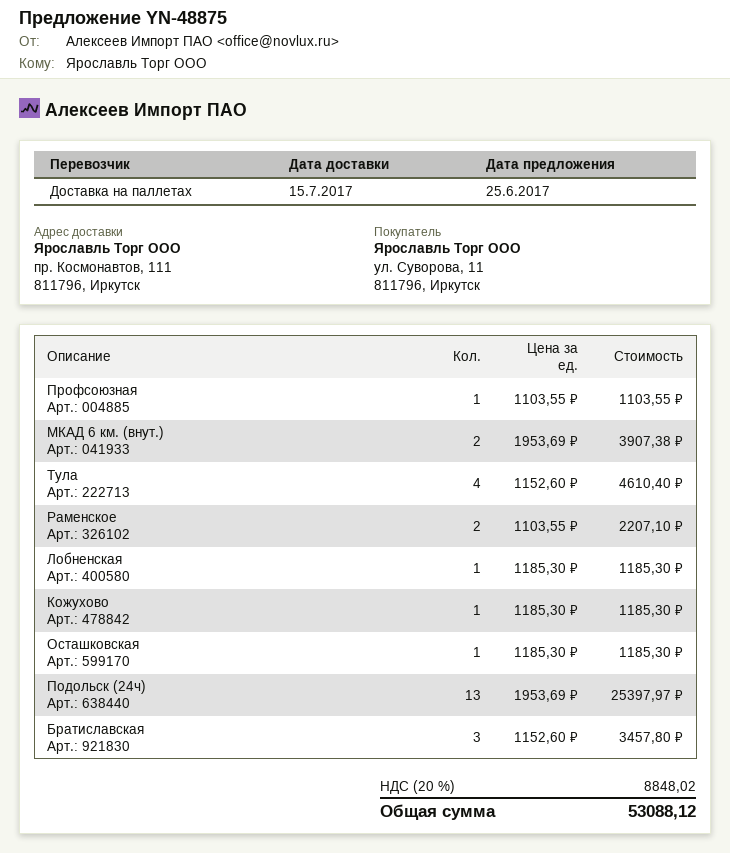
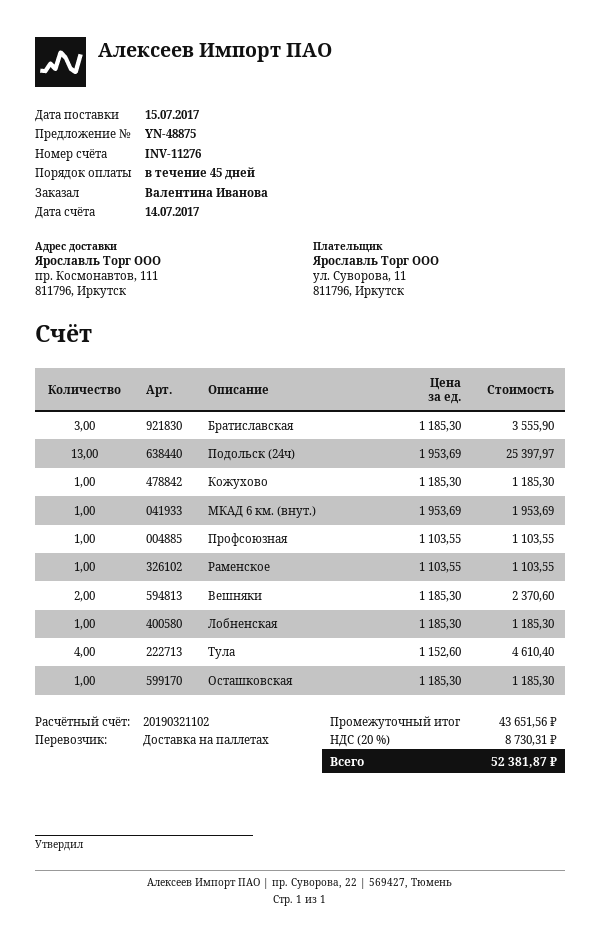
МКАД 6 км. (внут.): 2 x 1953.69 = 3907.38 -> 1 x 1953.69 = 1953.69
Раменское: 2 x 1103.55 = 2207.10 -> 1 x 1103.55 = 1103.55
Братиславская: 3 x 1152.60 = 3457.80 -> 3 x 1185.30 = 3555.90
Вешняки: none -> 2 x 1185.30 = 2370.60
tax: 20% = 8848.02 -> 20% = 8730.31
total: 53088.12 -> 52381.87

